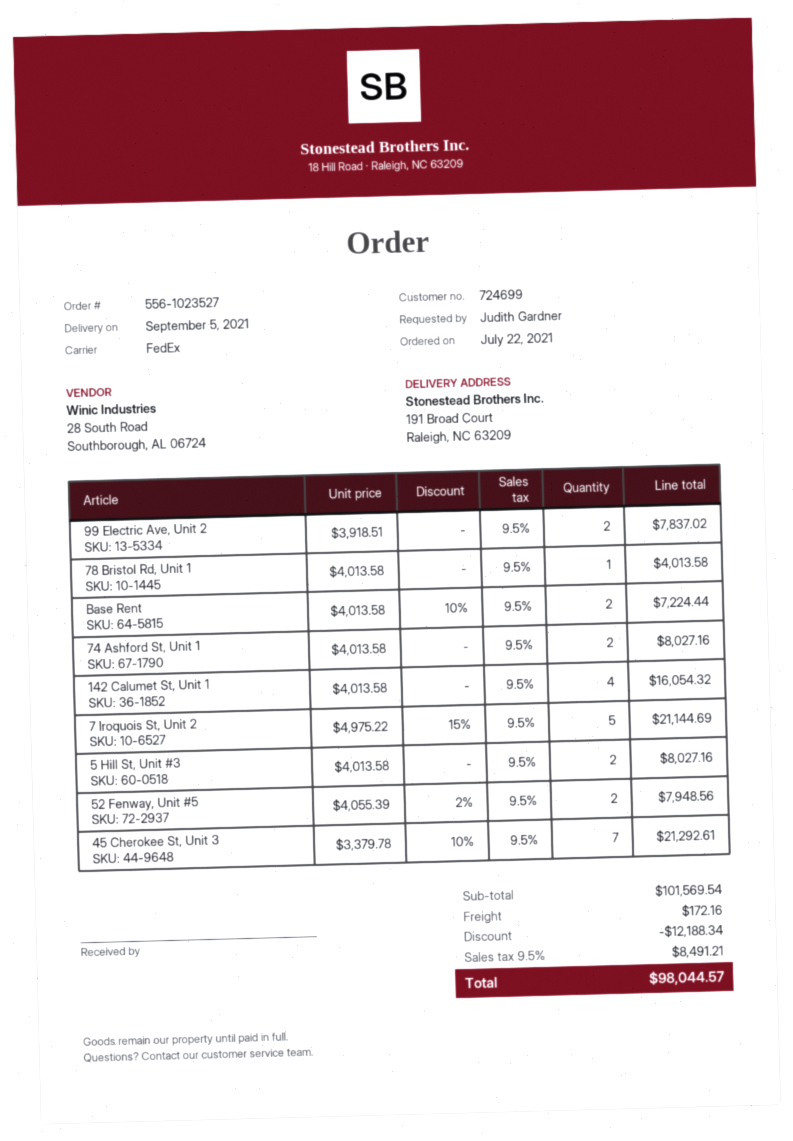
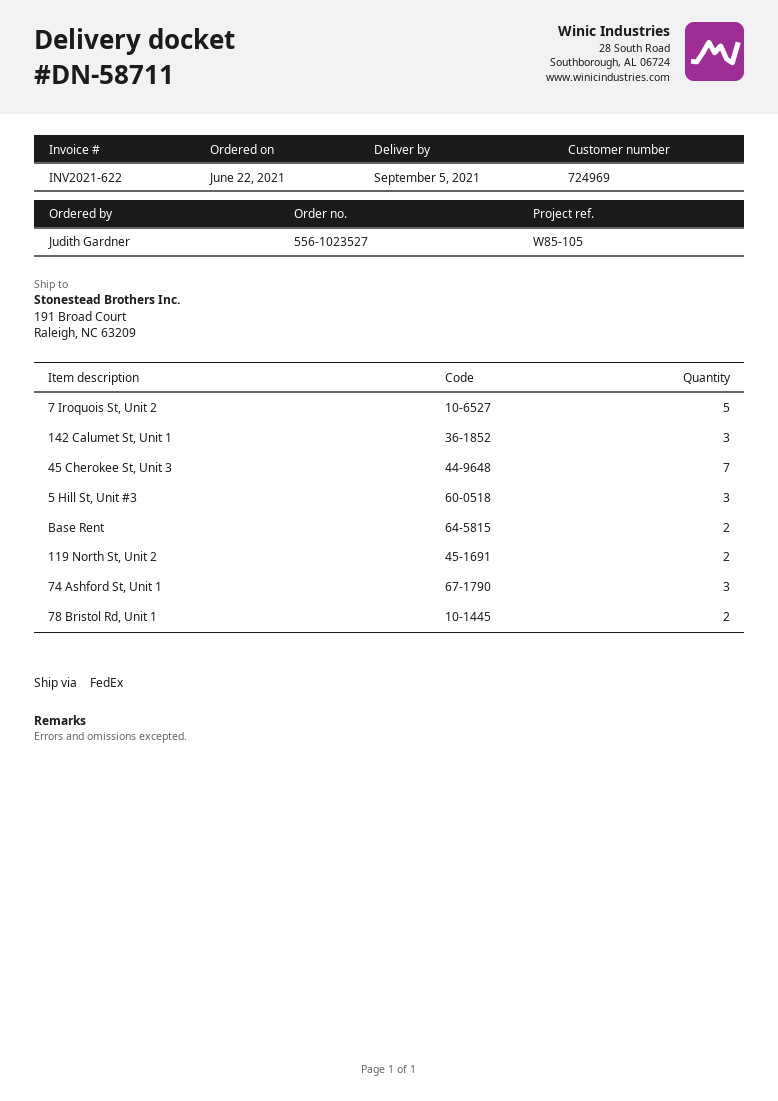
order date: 2021-07-22 -> 2021-06-22
customer number: 724699 -> 724969
99 Electric Ave, Unit 2: 2 -> none
78 Bristol Rd, Unit 1: 1 -> 2
74 Ashford St, Unit 1: 2 -> 3
142 Calumet St, Unit 1: 4 -> 3
5 Hill St, Unit #3: 2 -> 3
52 Fenway, Unit #5: 2 -> none
119 North St, Unit 2: none -> 2

